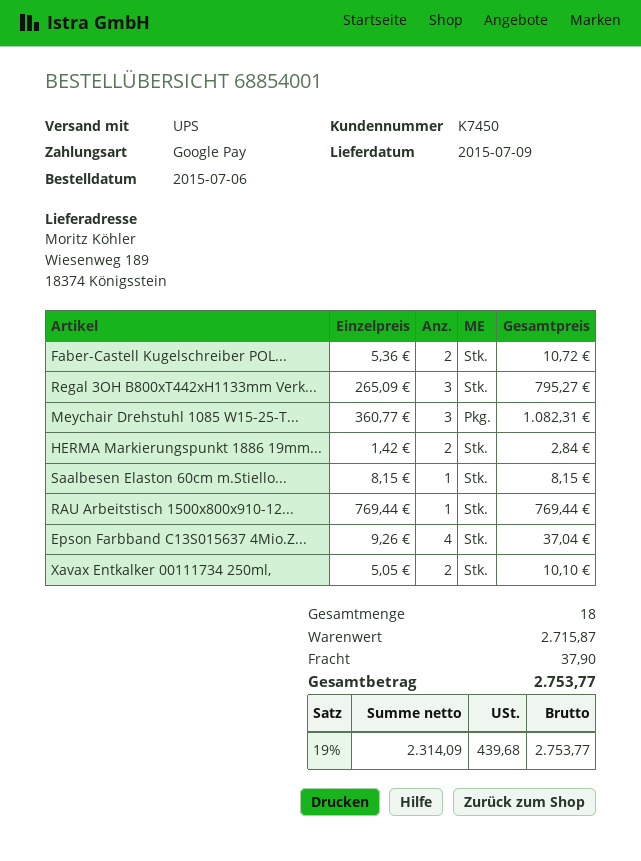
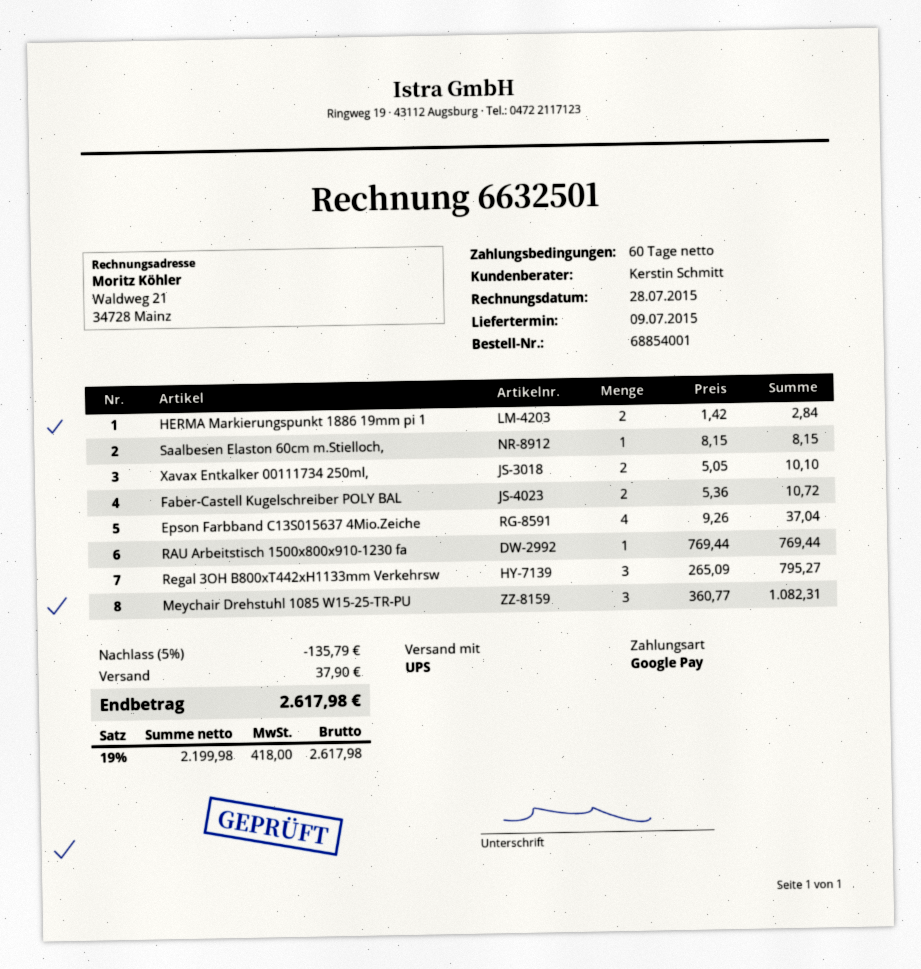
discount: none -> 5% = 135.79
net: 2314.09 -> 2199.98
tax: 19% = 439.68 -> 19% = 418.00
total: 2753.77 -> 2617.98

